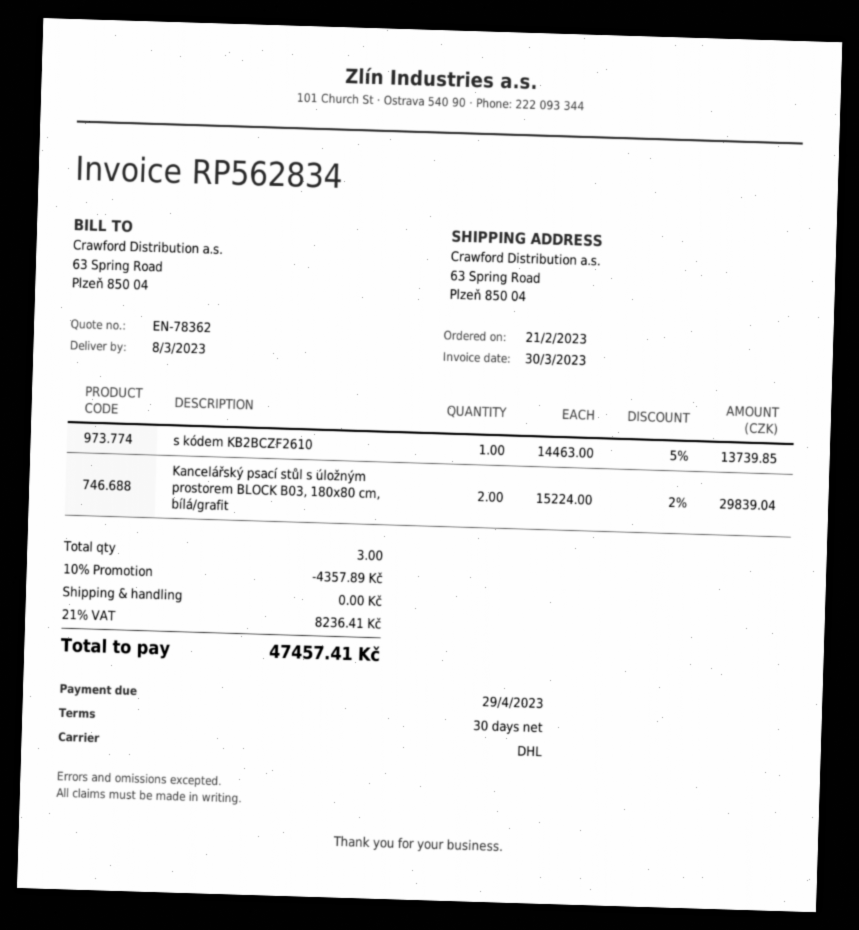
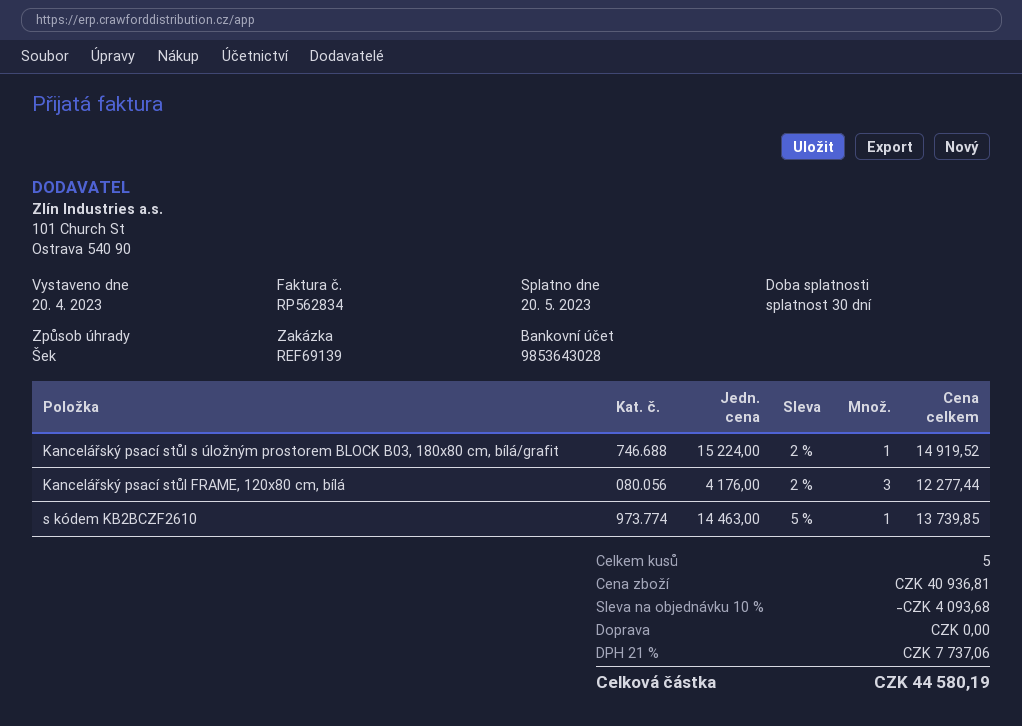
invoice date: 2023-03-30 -> 2023-04-20
due date: 2023-04-29 -> 2023-05-20
Kancelářský psací stůl s úložným prostorem BLOCK B03, 180x80 cm, bílá/grafit: 2 x 15224.00 - 2% = 29839.04 -> 1 x 15224.00 - 2% = 14919.52
Kancelářský psací stůl FRAME, 120x80 cm, bílá: none -> 3 x 4176.00 - 2% = 12277.44
total quantity: 3 -> 5
discount: 10% = 4357.89 -> 10% = 4093.68
tax: 21% = 8236.41 -> 21% = 7737.06
total: 47457.41 -> 44580.19

